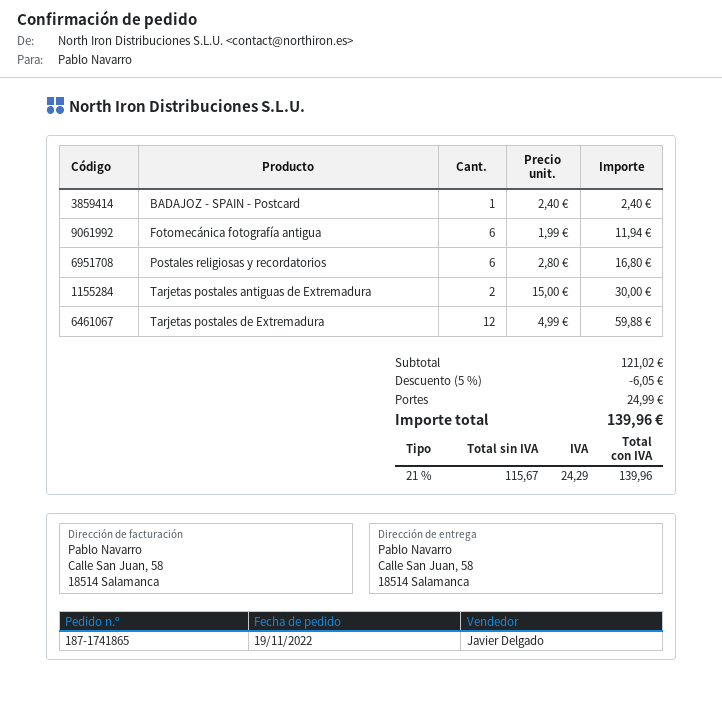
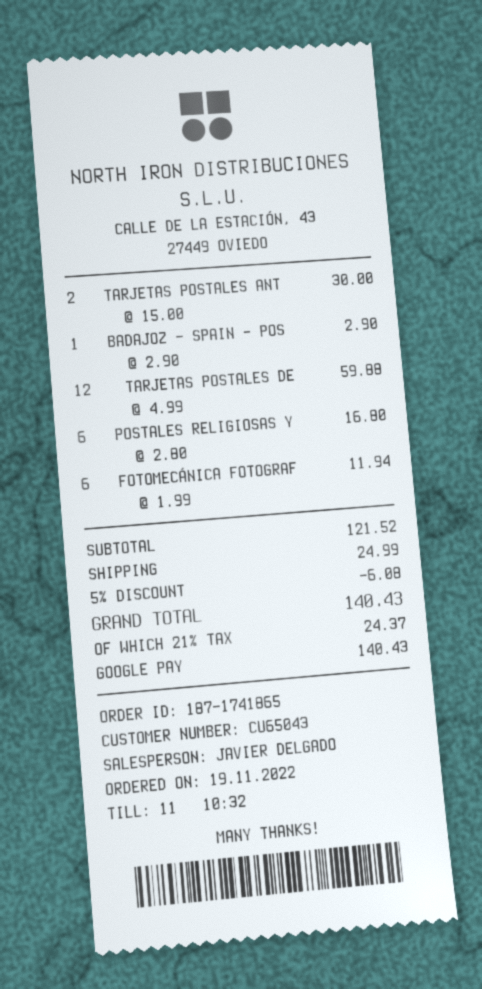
BADAJOZ - SPAIN - Postcard: 1 x 2.40 = 2.40 -> 1 x 2.90 = 2.90
subtotal: 121.02 -> 121.52
discount: 5% = 6.05 -> 5% = 6.08
tax: 21% = 24.29 -> 21% = 24.37
total: 139.96 -> 140.43

